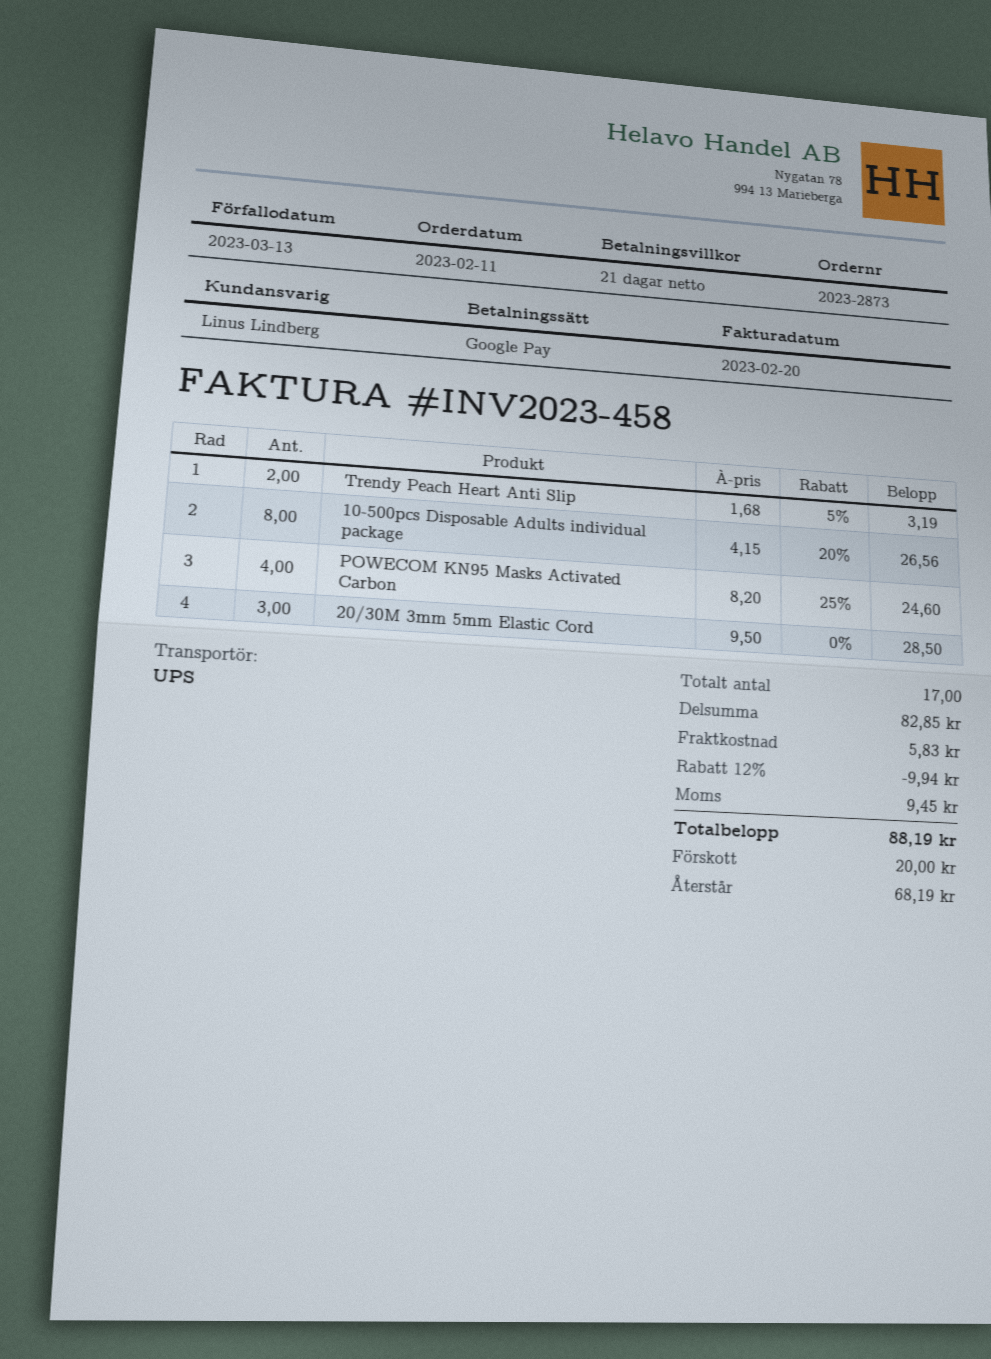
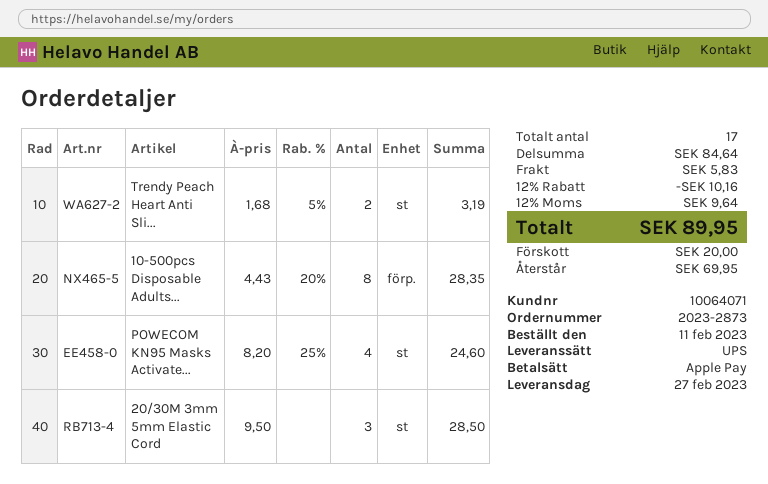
payment method: Google Pay -> Apple Pay
10-500pcs Disposable Adults individual package: 8 x 4.15 - 20% = 26.56 -> 8 x 4.43 - 20% = 28.35
subtotal: 82.85 -> 84.64
discount: 12% = 9.94 -> 12% = 10.16
tax: 9.45 -> 9.64
total: 88.19 -> 89.95
balance: 68.19 -> 69.95

